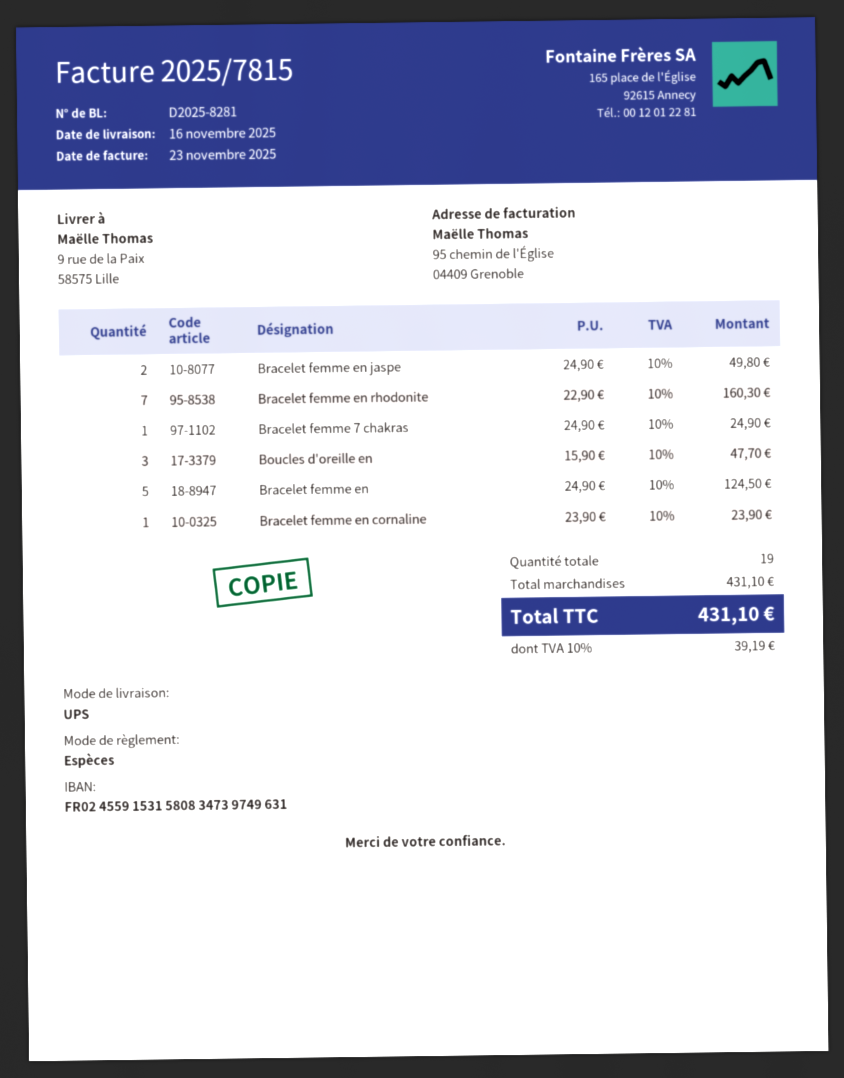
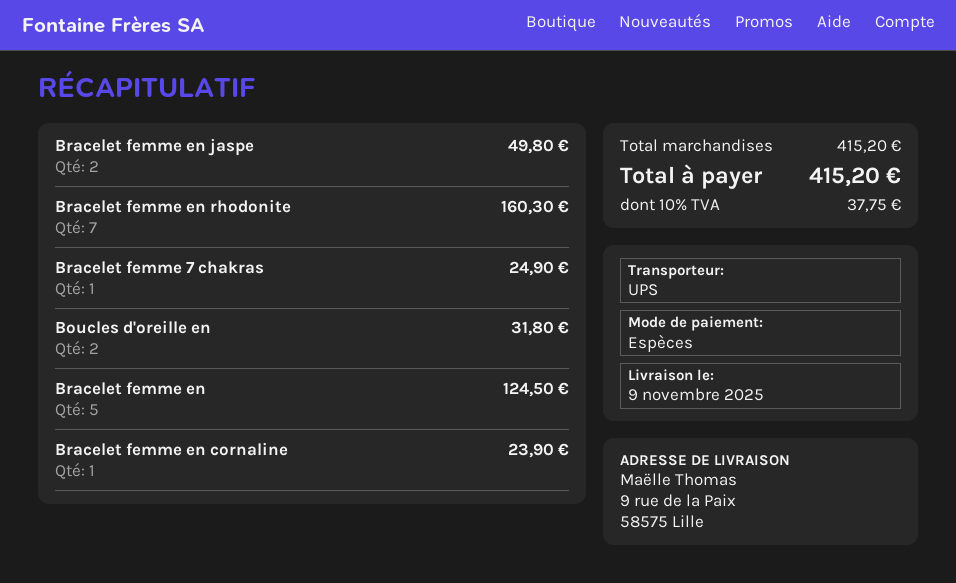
delivery date: 2025-11-16 -> 2025-11-09
Boucles d'oreille en: 3 for 47.70 -> 2 for 31.80
subtotal: 431.10 -> 415.20
tax: 10% = 39.19 -> 10% = 37.75
total: 431.10 -> 415.20

